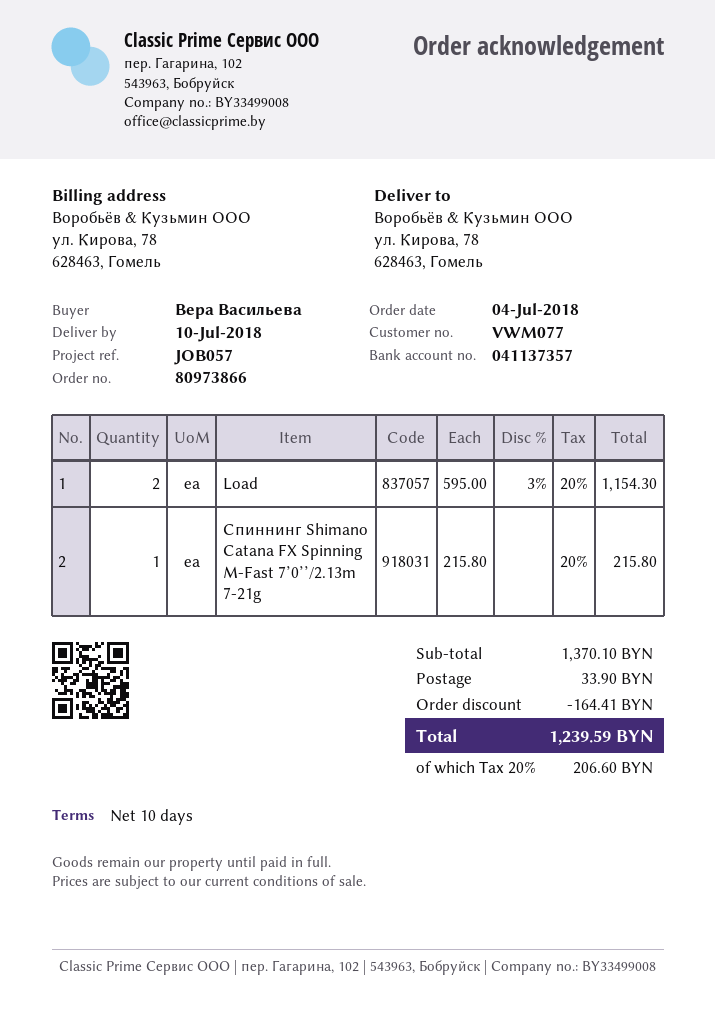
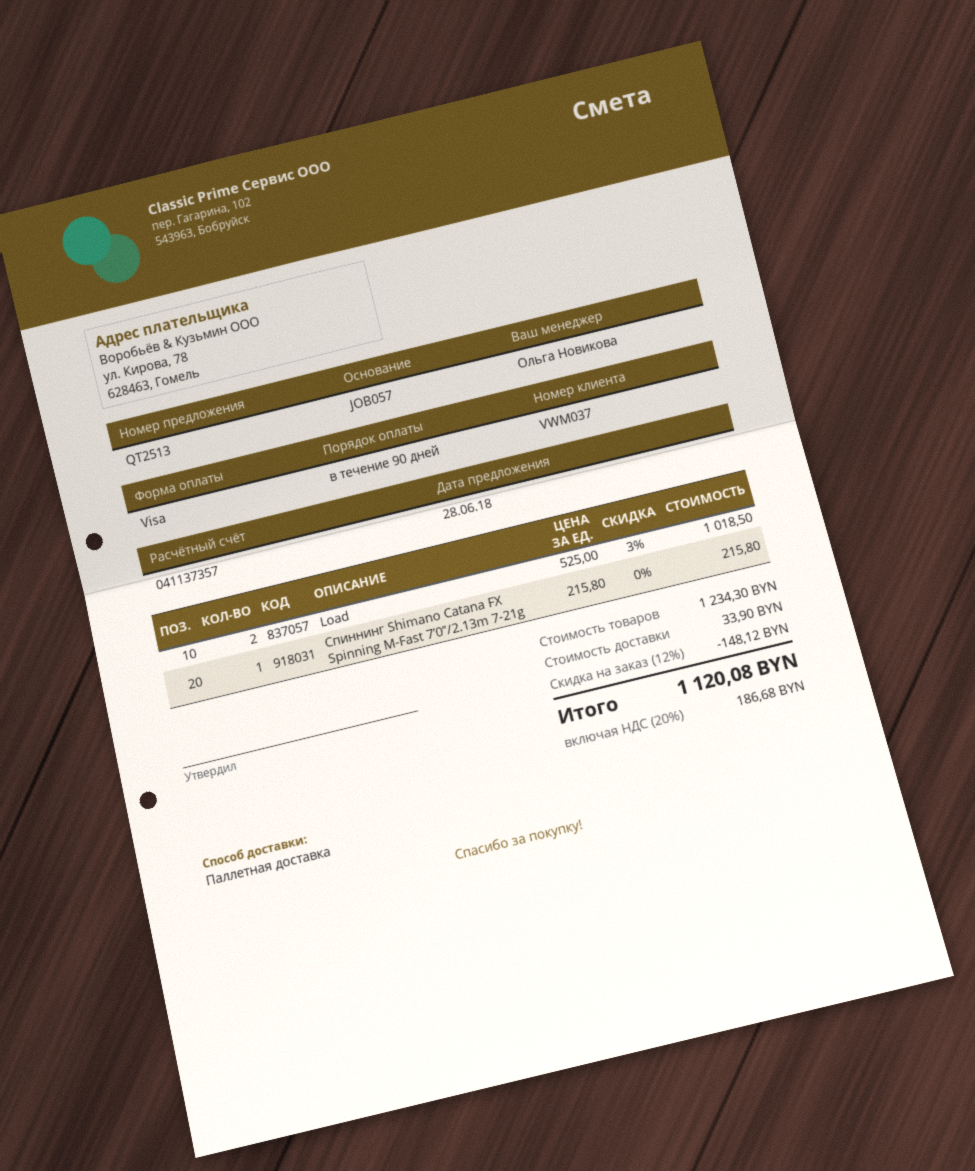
payment terms: 10 days -> 90 days
customer number: VWM077 -> VWM037
Load: 2 x 595.00 - 3% = 1154.30 -> 2 x 525.00 - 3% = 1018.50
subtotal: 1370.10 -> 1234.30
discount: 164.41 -> 148.12
tax: 20% = 206.60 -> 20% = 186.68
total: 1239.59 -> 1120.08

